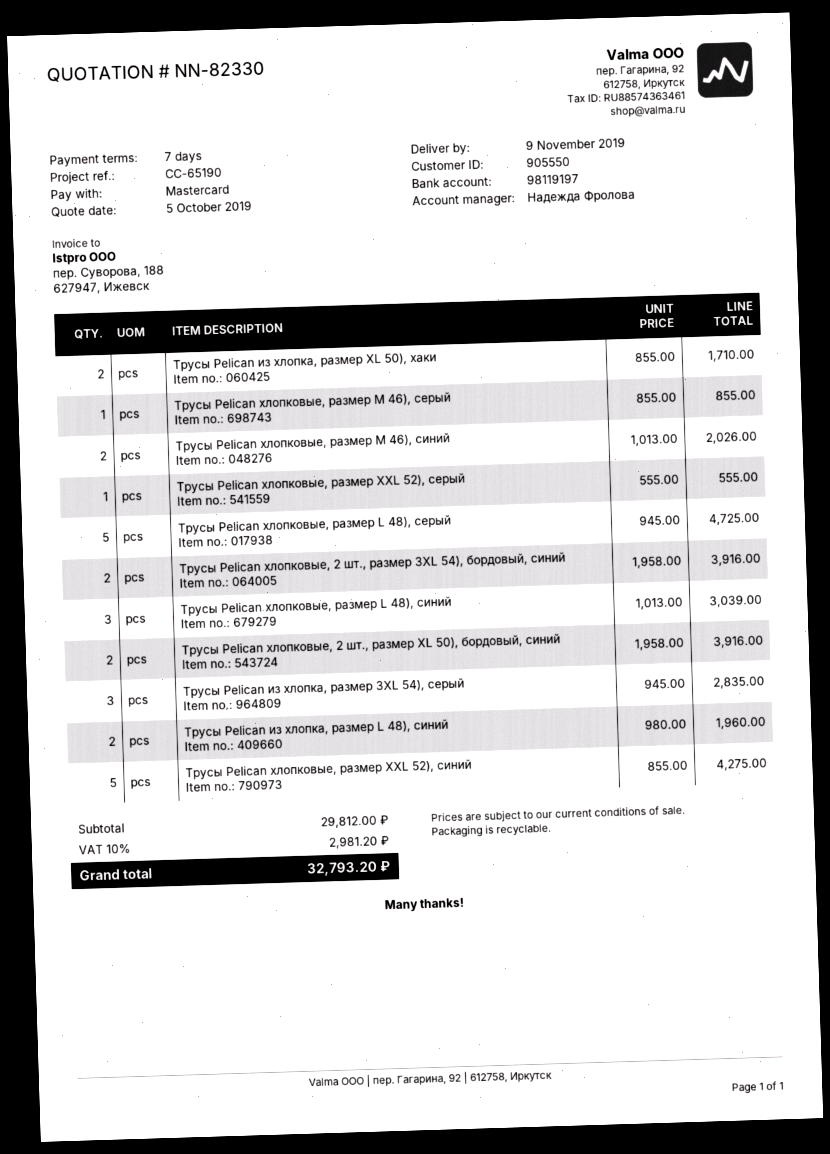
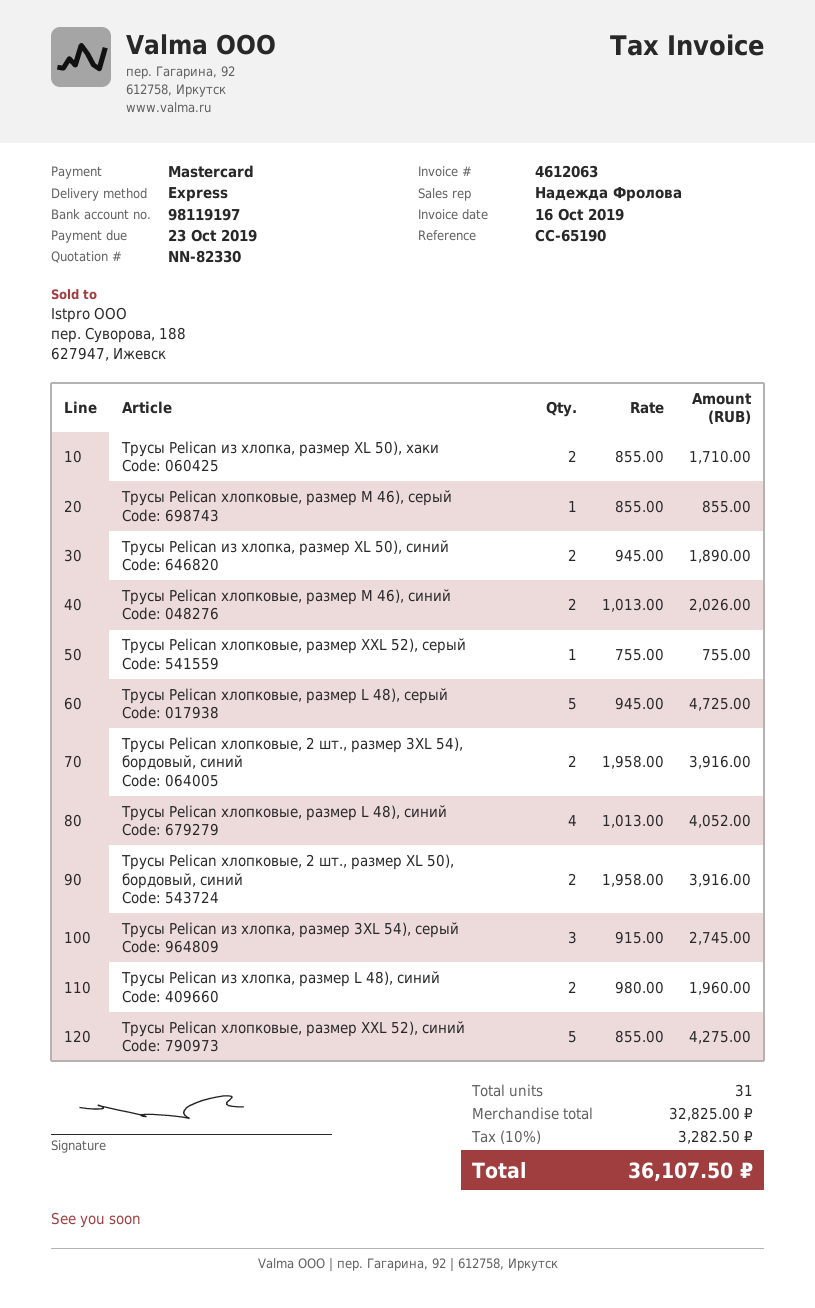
Трусы Pelican хлопковые, размер XXL 52), серый: 1 x 555.00 = 555.00 -> 1 x 755.00 = 755.00
Трусы Pelican хлопковые, размер L 48), синий: 3 x 1013.00 = 3039.00 -> 4 x 1013.00 = 4052.00
Трусы Pelican из хлопка, размер 3XL 54), серый: 3 x 945.00 = 2835.00 -> 3 x 915.00 = 2745.00
Трусы Pelican из хлопка, размер XL 50), синий: none -> 2 x 945.00 = 1890.00
subtotal: 29812.00 -> 32825.00
tax: 10% = 2981.20 -> 10% = 3282.50
total: 32793.20 -> 36107.50

